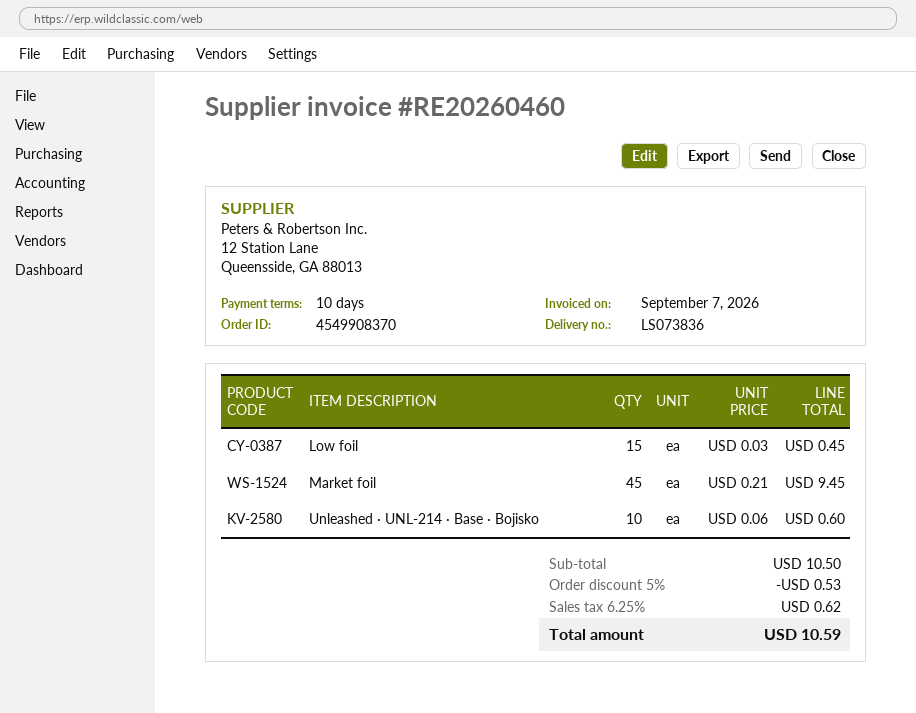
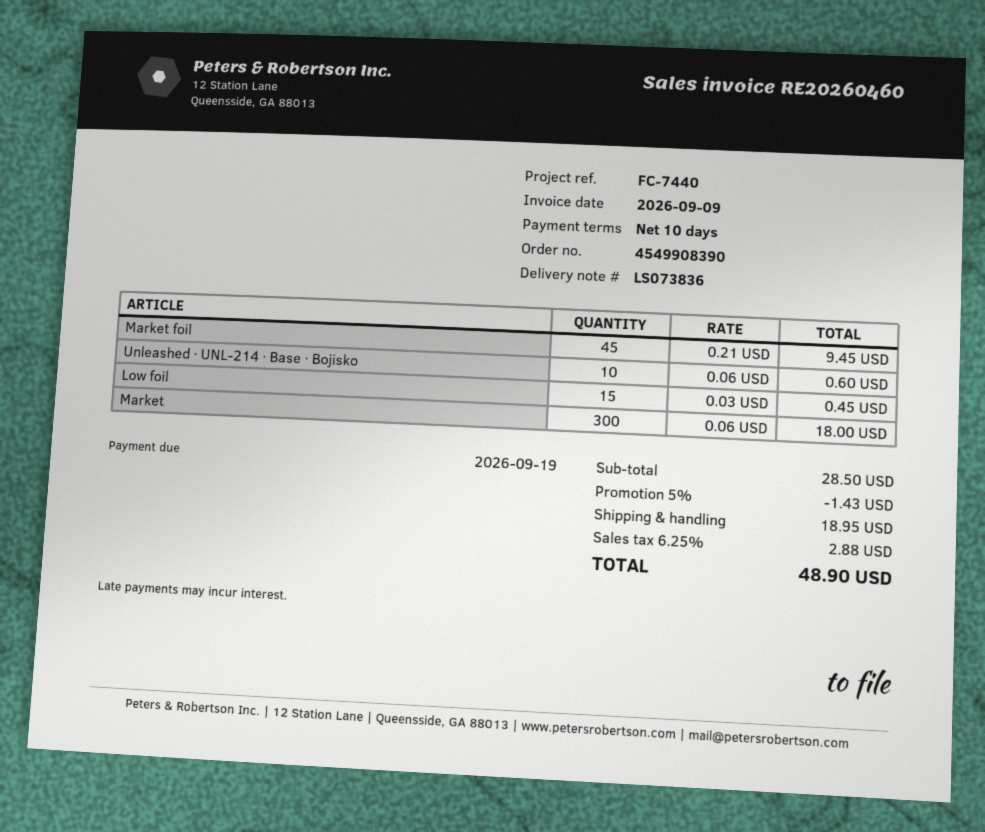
order number: 4549908370 -> 4549908390
invoice date: 2026-09-07 -> 2026-09-09
Market: none -> 300 x 0.06 = 18.00
subtotal: 10.50 -> 28.50
discount: 5% = 0.53 -> 5% = 1.43
shipping: none -> 18.95
tax: 6.25% = 0.62 -> 6.25% = 2.88
total: 10.59 -> 48.90

